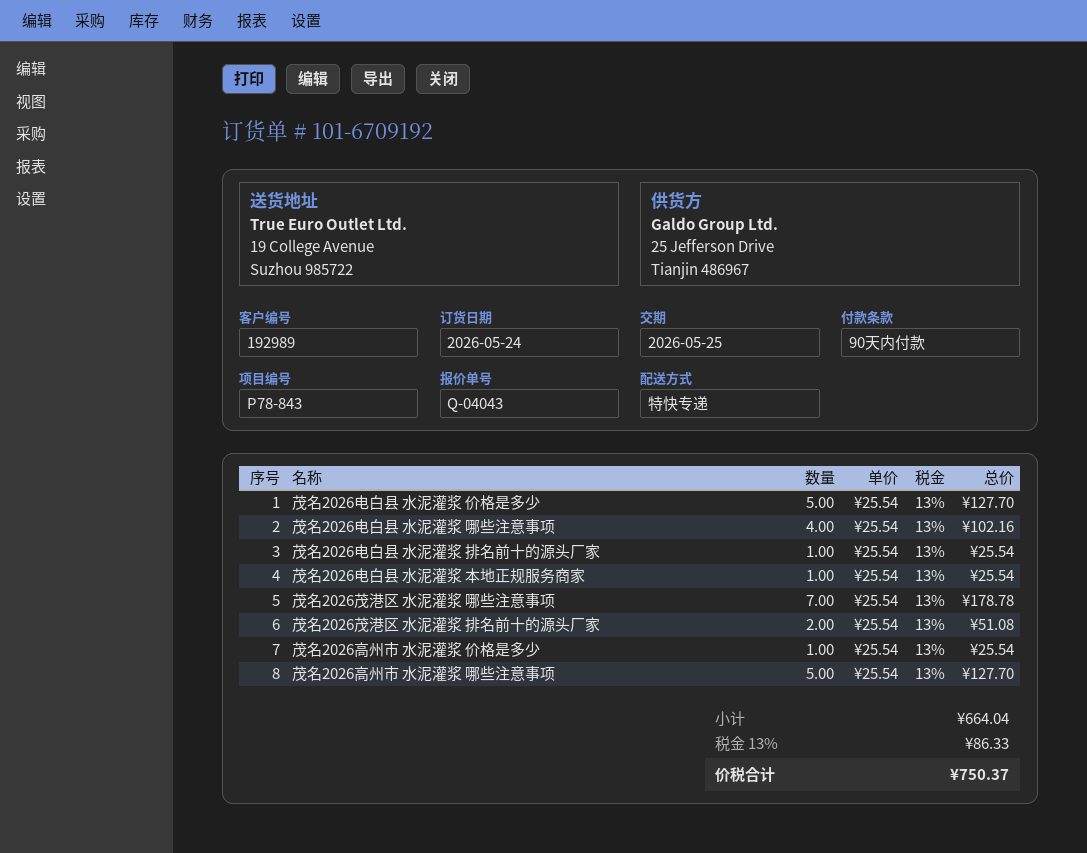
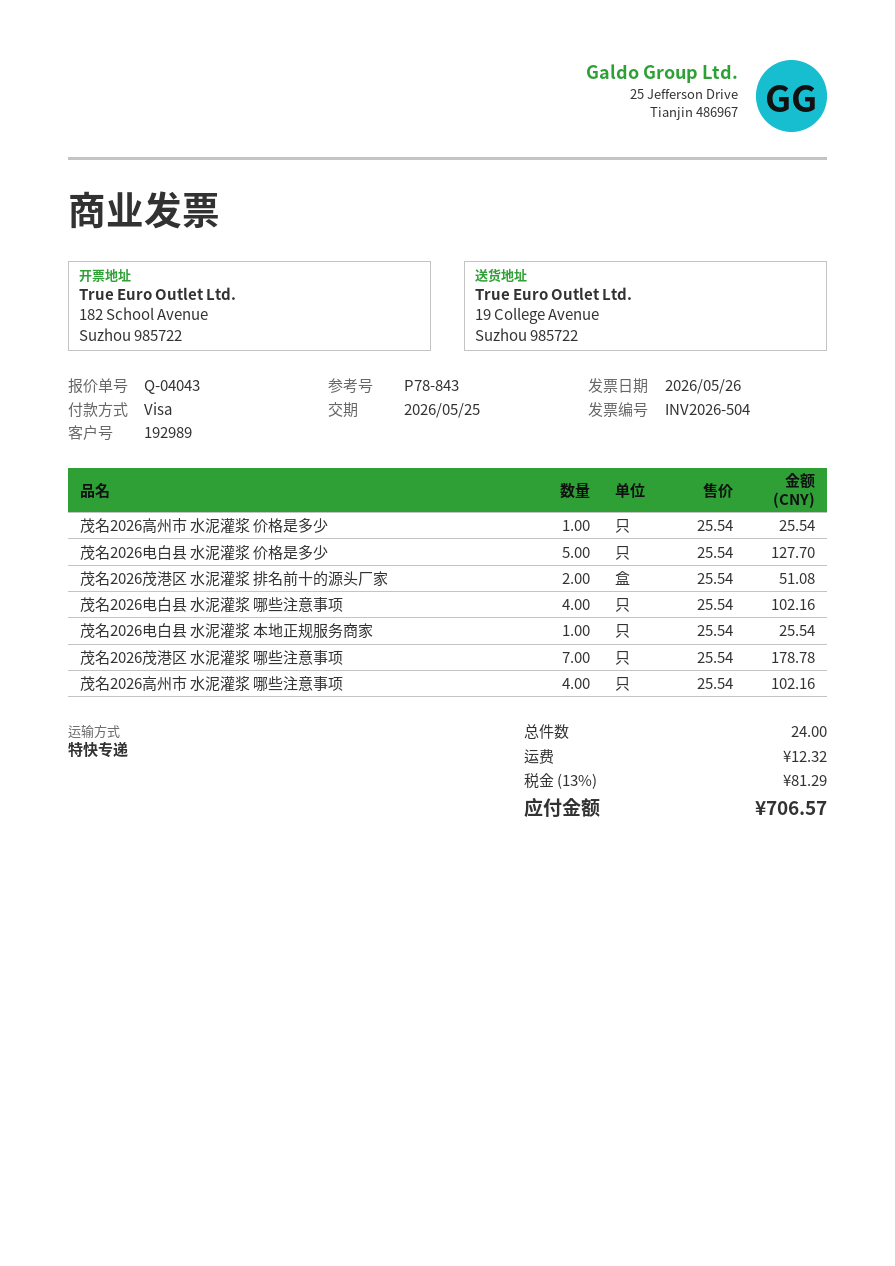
茂名2026电白县 水泥灌浆 排名前十的源头厂家: 1 x 25.54 = 25.54 -> none
茂名2026高州市 水泥灌浆 哪些注意事项: 5 x 25.54 = 127.70 -> 4 x 25.54 = 102.16
shipping: none -> 12.32
tax: 13% = 86.33 -> 13% = 81.29
total: 750.37 -> 706.57

